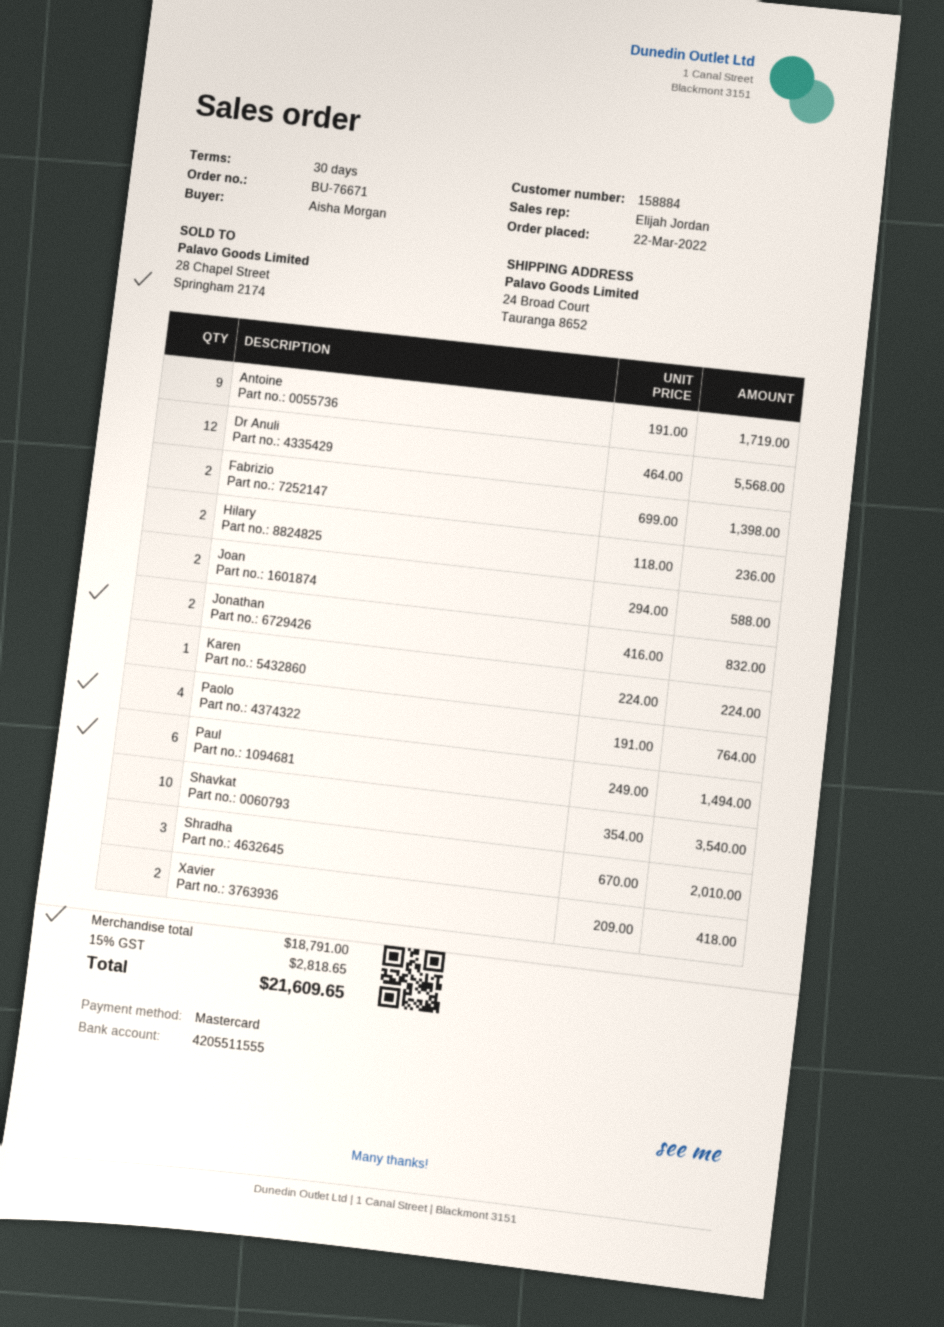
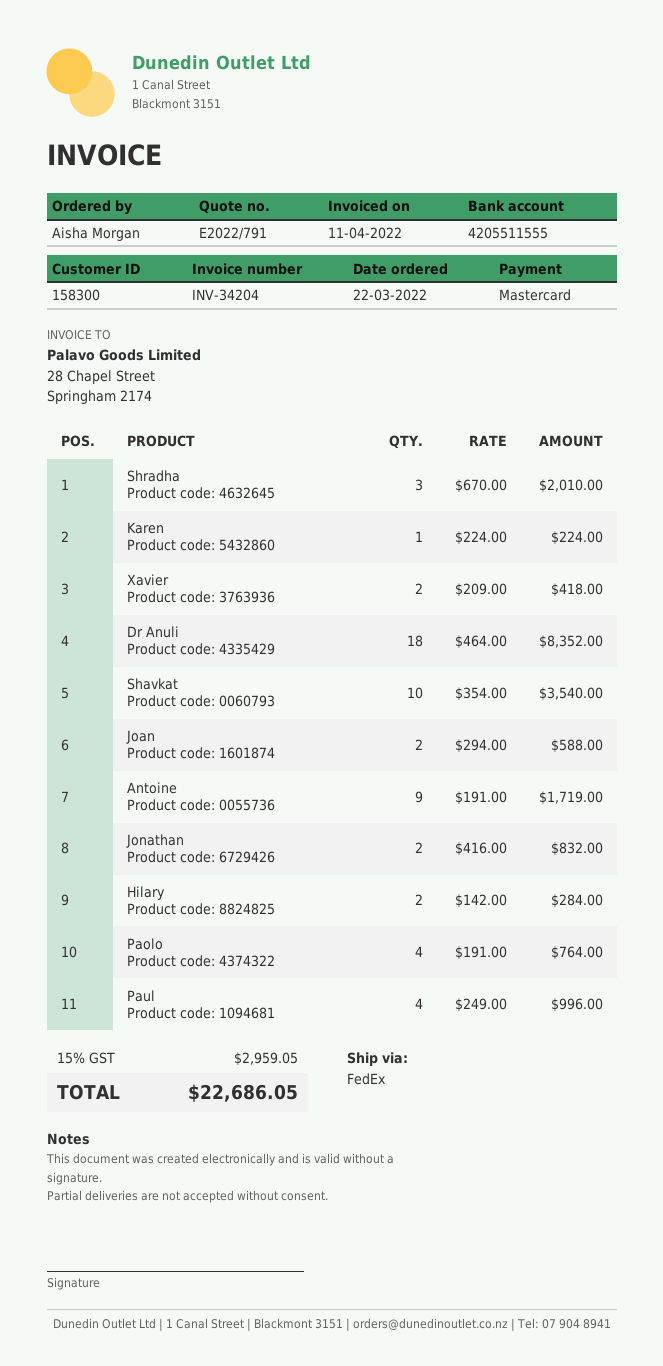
customer number: 158884 -> 158300
Dr Anuli: 12 x 464.00 = 5568.00 -> 18 x 464.00 = 8352.00
Fabrizio: 2 x 699.00 = 1398.00 -> none
Hilary: 2 x 118.00 = 236.00 -> 2 x 142.00 = 284.00
Paul: 6 x 249.00 = 1494.00 -> 4 x 249.00 = 996.00
tax: 15% = 2818.65 -> 15% = 2959.05
total: 21609.65 -> 22686.05

